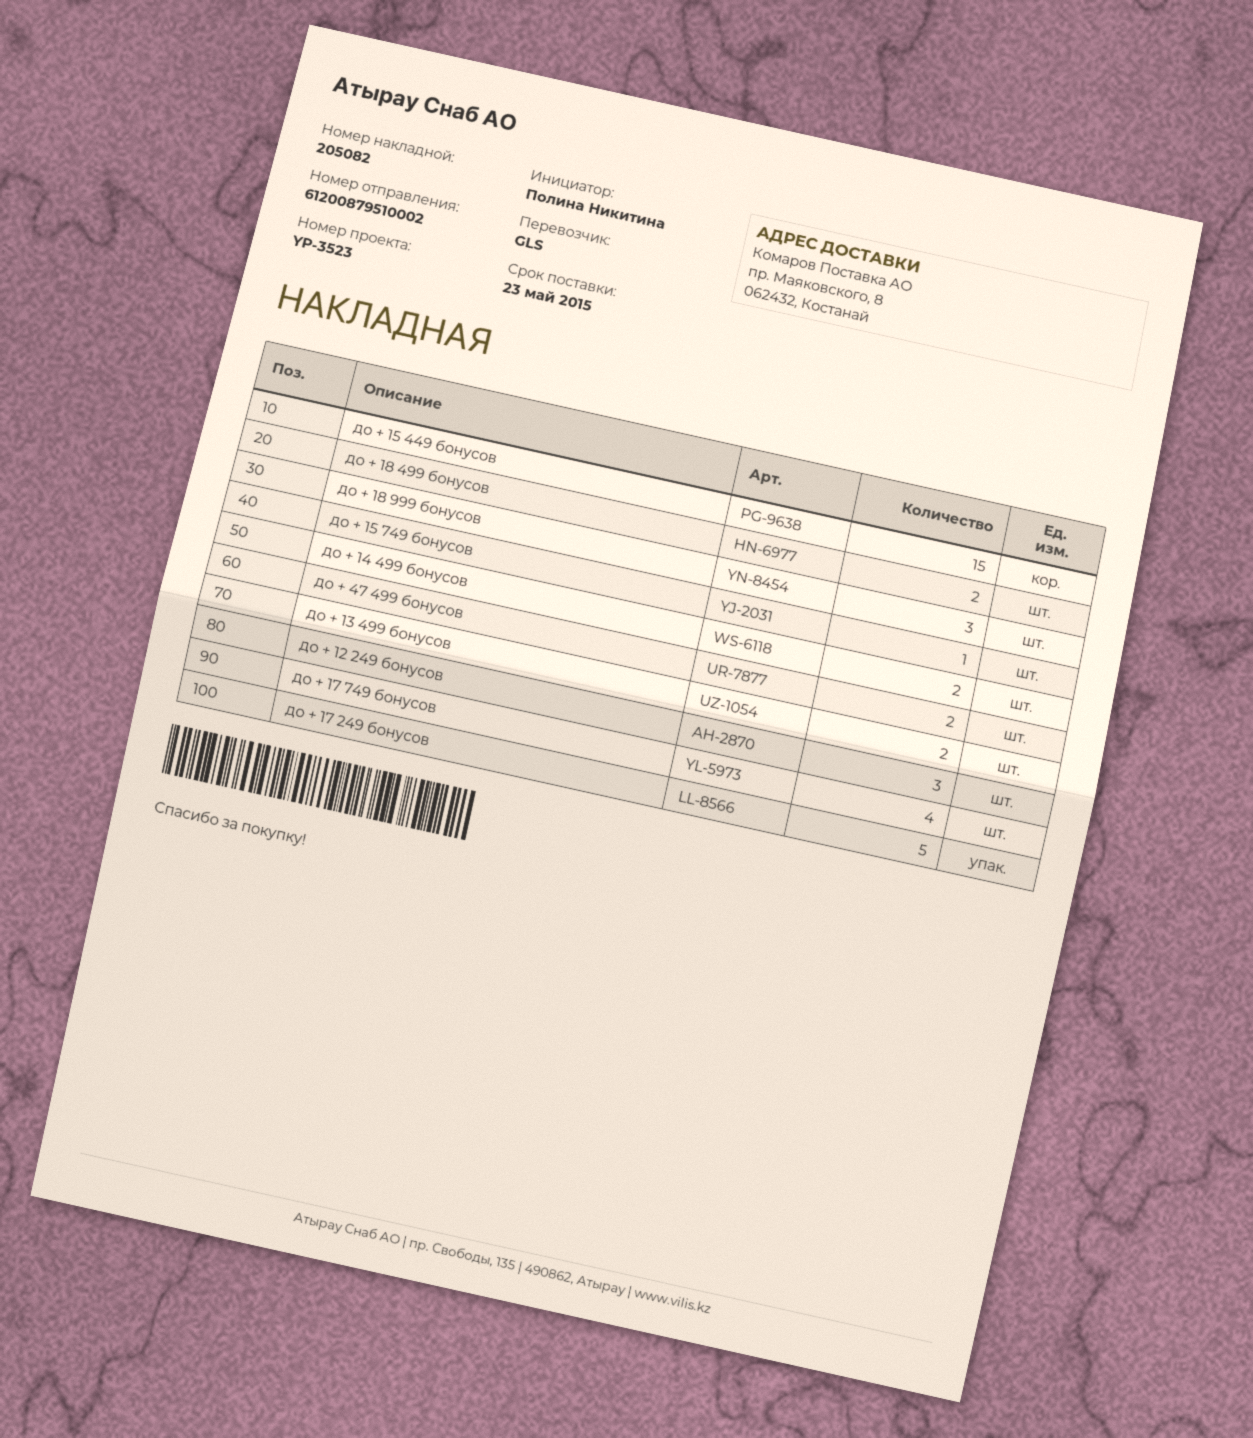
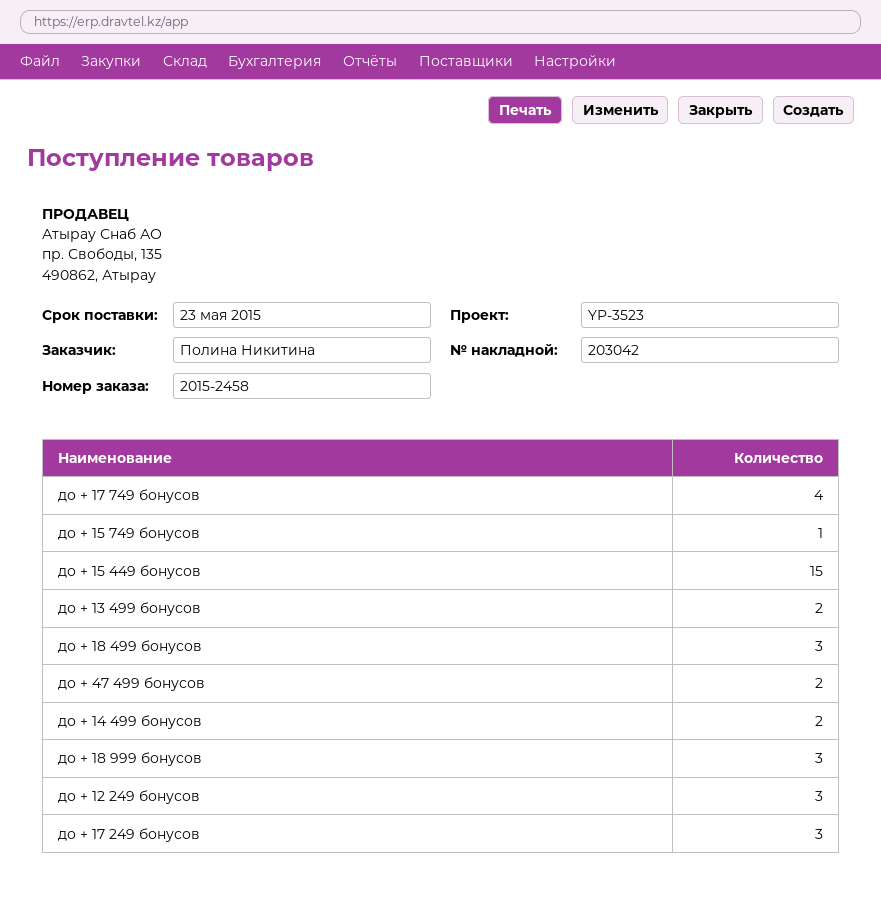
delivery note number: 205082 -> 203042
до + 18 499 бонусов: 2 -> 3
до + 17 249 бонусов: 5 -> 3

